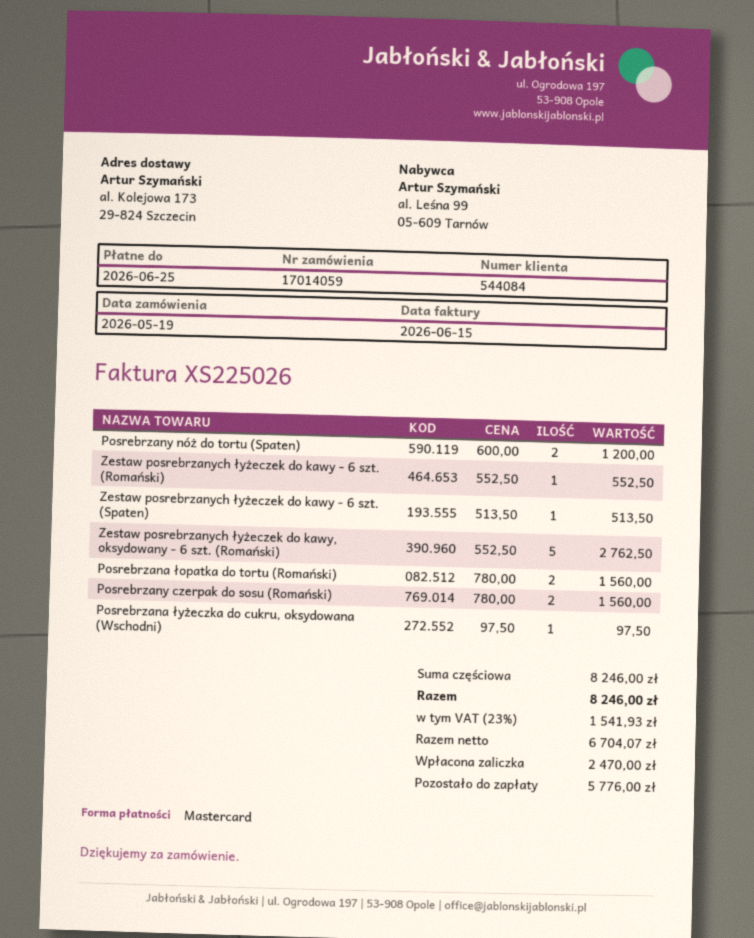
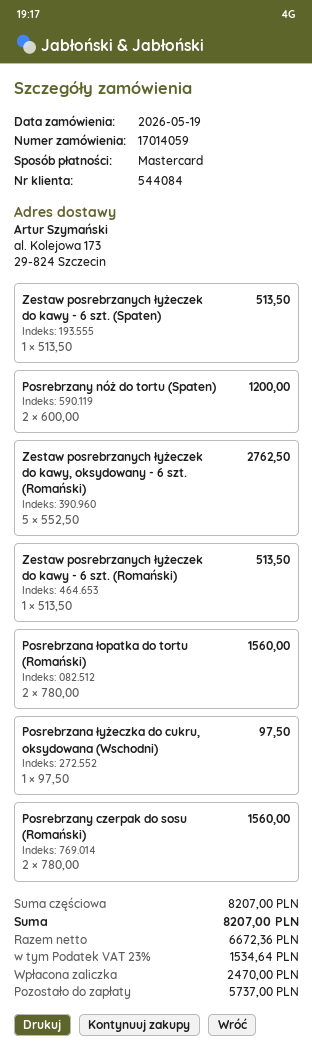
Zestaw posrebrzanych łyżeczek do kawy - 6 szt. (Romański): 1 x 552.50 = 552.50 -> 1 x 513.50 = 513.50
subtotal: 8246.00 -> 8207.00
net: 6704.07 -> 6672.36
tax: 23% = 1541.93 -> 23% = 1534.64
total: 8246.00 -> 8207.00
balance: 5776.00 -> 5737.00

